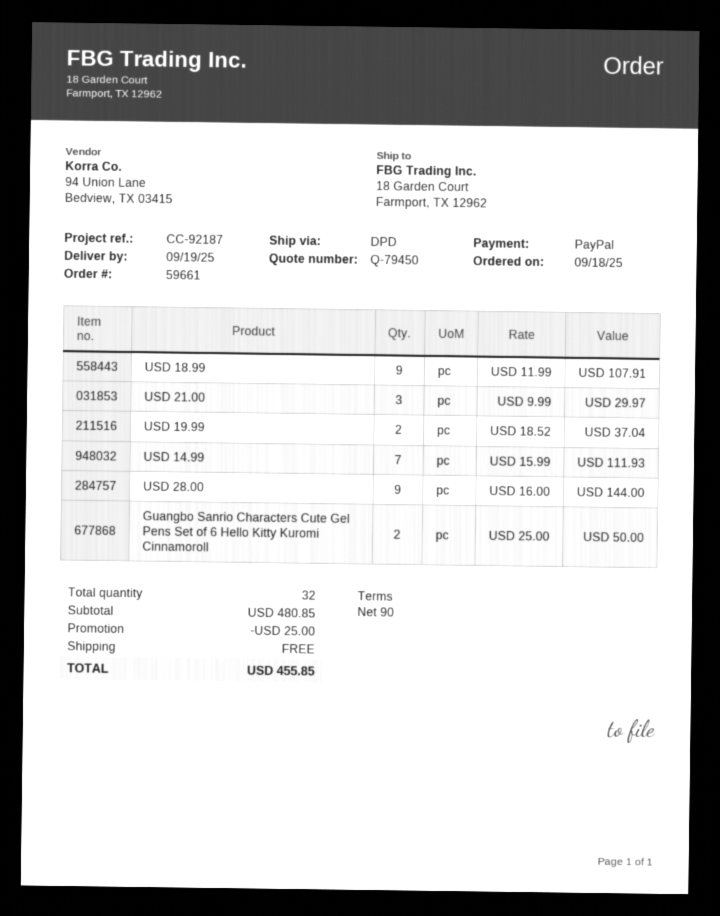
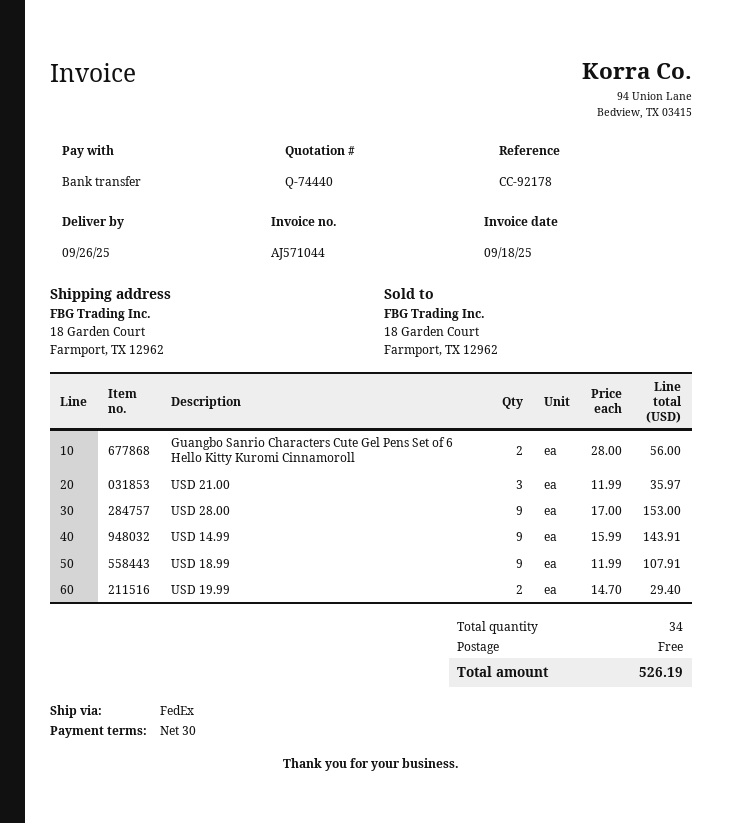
quote number: Q-79450 -> Q-74440
delivery date: 2025-09-19 -> 2025-09-26
payment terms: 90 days -> 30 days
reference: CC-92187 -> CC-92178
payment method: PayPal -> bank transfer
shipping method: DPD -> FedEx
USD 21.00: 3 x 9.99 = 29.97 -> 3 x 11.99 = 35.97
USD 19.99: 2 x 18.52 = 37.04 -> 2 x 14.70 = 29.40
USD 14.99: 7 x 15.99 = 111.93 -> 9 x 15.99 = 143.91
USD 28.00: 9 x 16.00 = 144.00 -> 9 x 17.00 = 153.00
Guangbo Sanrio Characters Cute Gel Pens Set of 6 Hello Kitty Kuromi Cinnamoroll: 2 x 25.00 = 50.00 -> 2 x 28.00 = 56.00
total quantity: 32 -> 34
discount: 25.00 -> none
total: 455.85 -> 526.19

